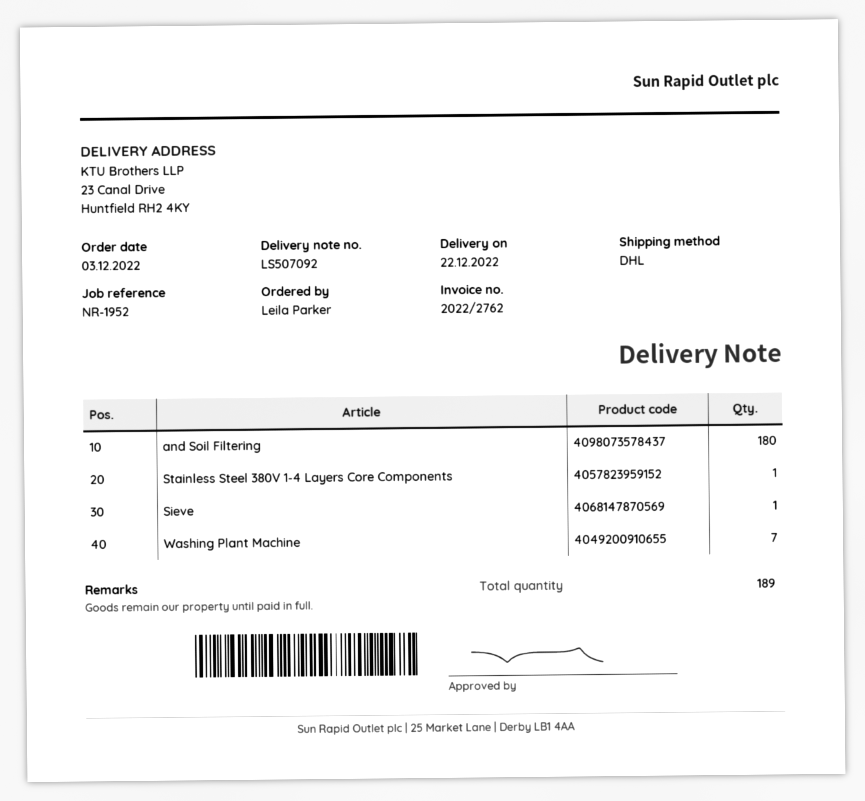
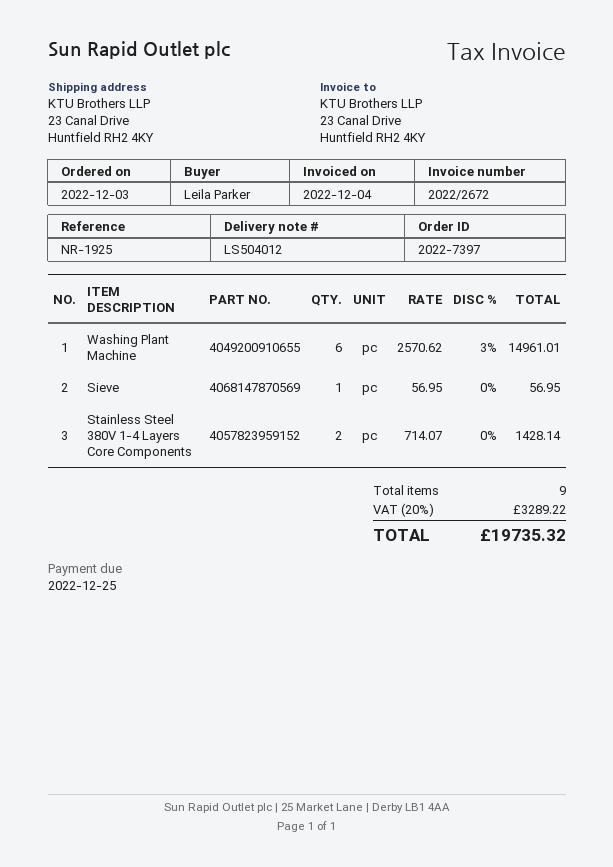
delivery note number: LS507092 -> LS504012
invoice number: 2022/2762 -> 2022/2672
reference: NR-1952 -> NR-1925
and Soil Filtering: 180 -> none
Stainless Steel 380V 1-4 Layers Core Components: 1 -> 2
Washing Plant Machine: 7 -> 6
total quantity: 189 -> 9

